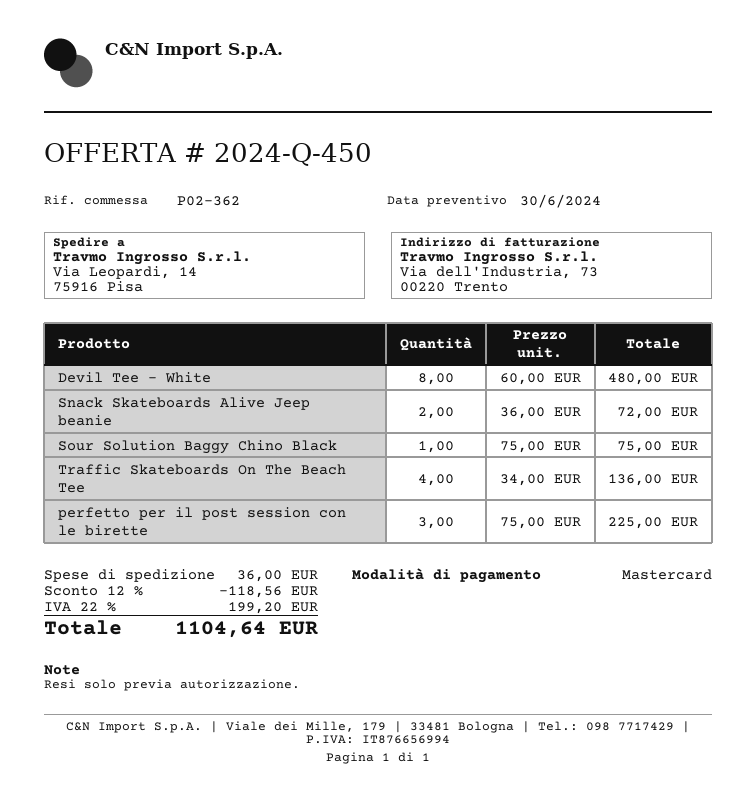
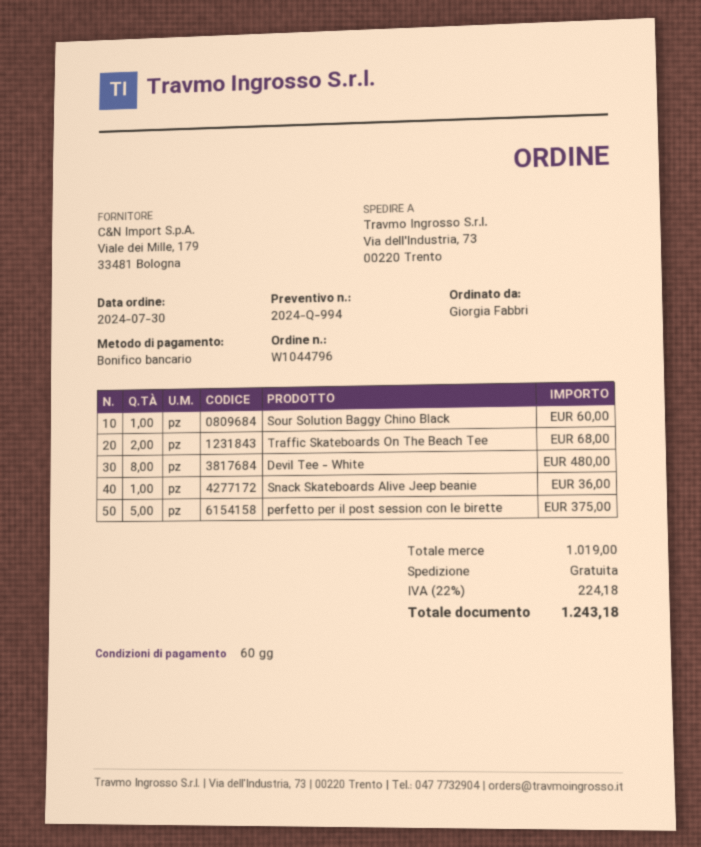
quote number: 2024-Q-450 -> 2024-Q-994
payment method: Mastercard -> bank transfer
ship to: Via Leopardi, 14, 75916 Pisa -> Via dell'Industria, 73, 00220 Trento
Snack Skateboards Alive Jeep beanie: 2 for 72.00 -> 1 for 36.00
Sour Solution Baggy Chino Black: 1 for 75.00 -> 1 for 60.00
Traffic Skateboards On The Beach Tee: 4 for 136.00 -> 2 for 68.00
perfetto per il post session con le birette: 3 for 225.00 -> 5 for 375.00
discount: 12% = 118.56 -> none
shipping: 36.00 -> 0.00
tax: 22% = 199.20 -> 22% = 224.18
total: 1104.64 -> 1243.18

